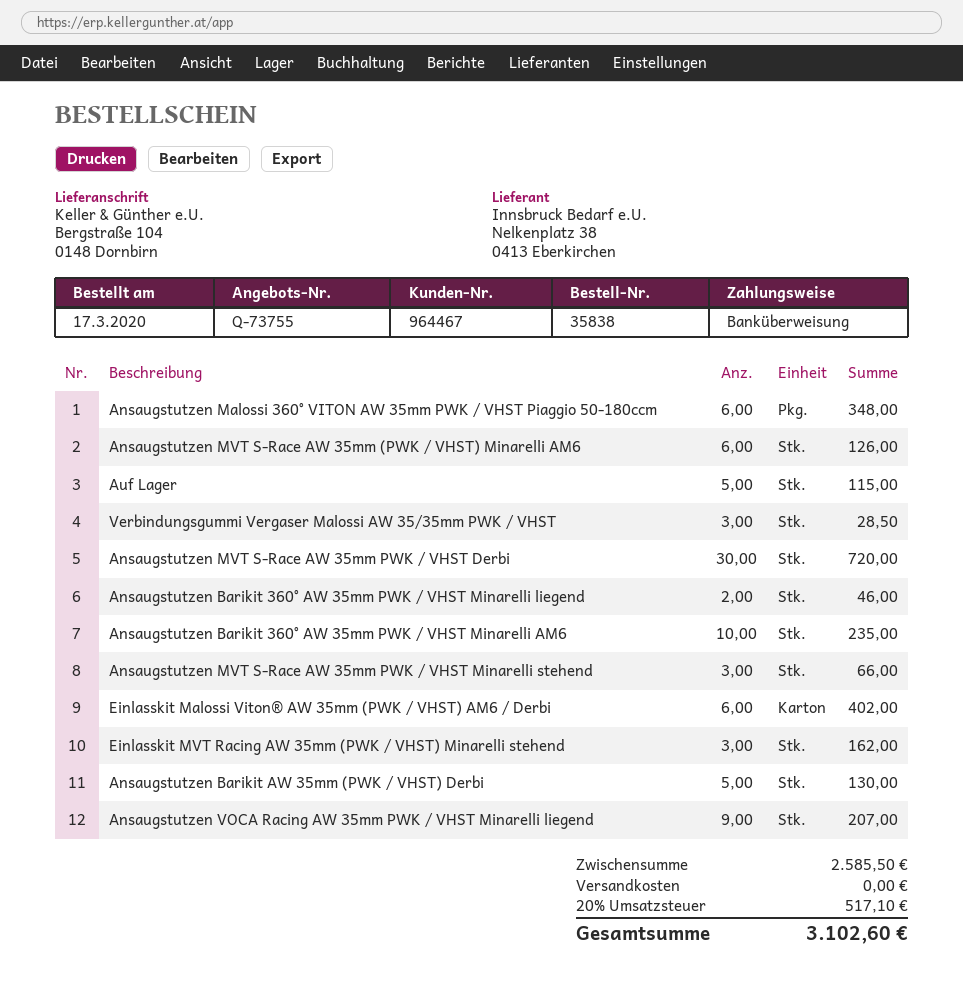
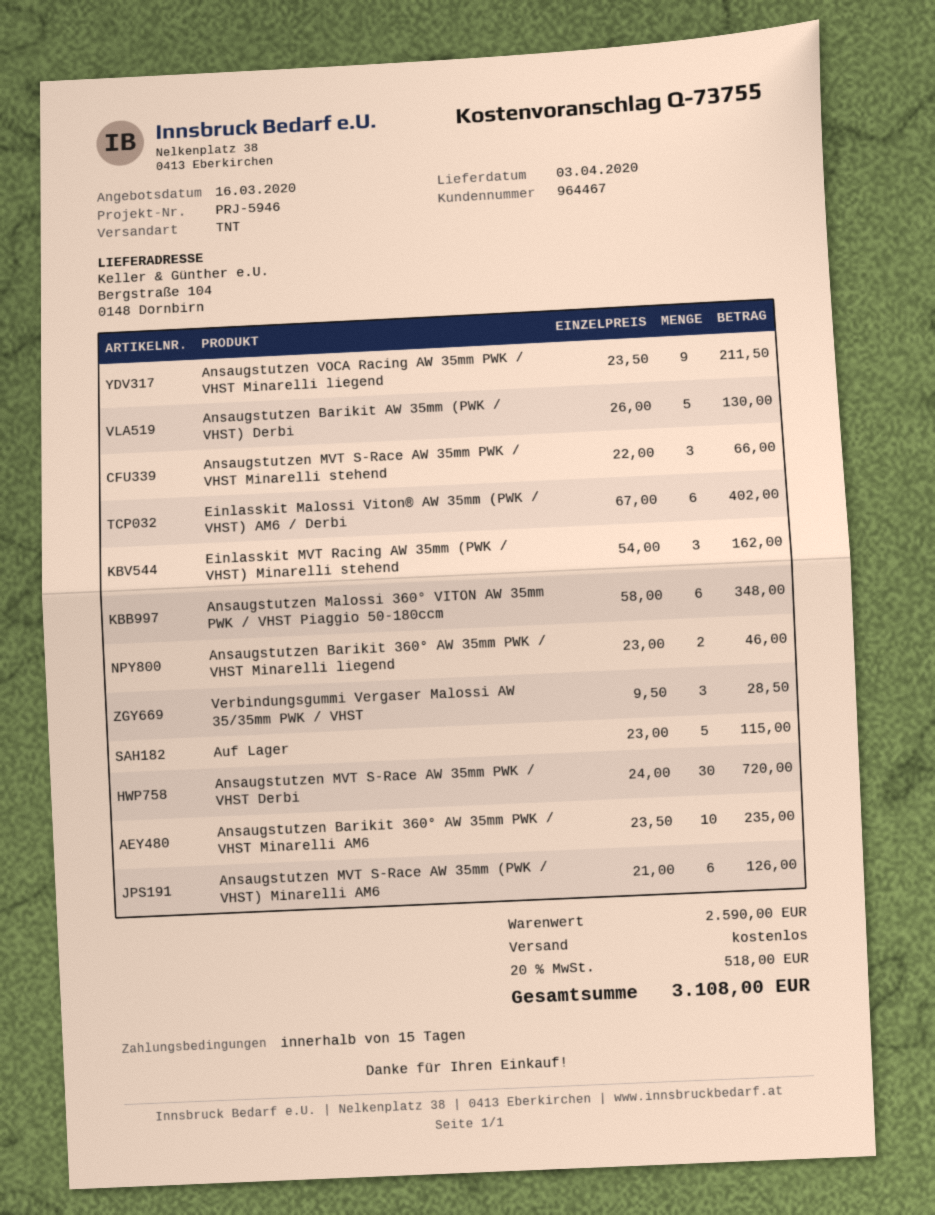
Ansaugstutzen VOCA Racing AW 35mm PWK / VHST Minarelli liegend: 9 for 207.00 -> 9 for 211.50
subtotal: 2585.50 -> 2590.00
tax: 20% = 517.10 -> 20% = 518.00
total: 3102.60 -> 3108.00

